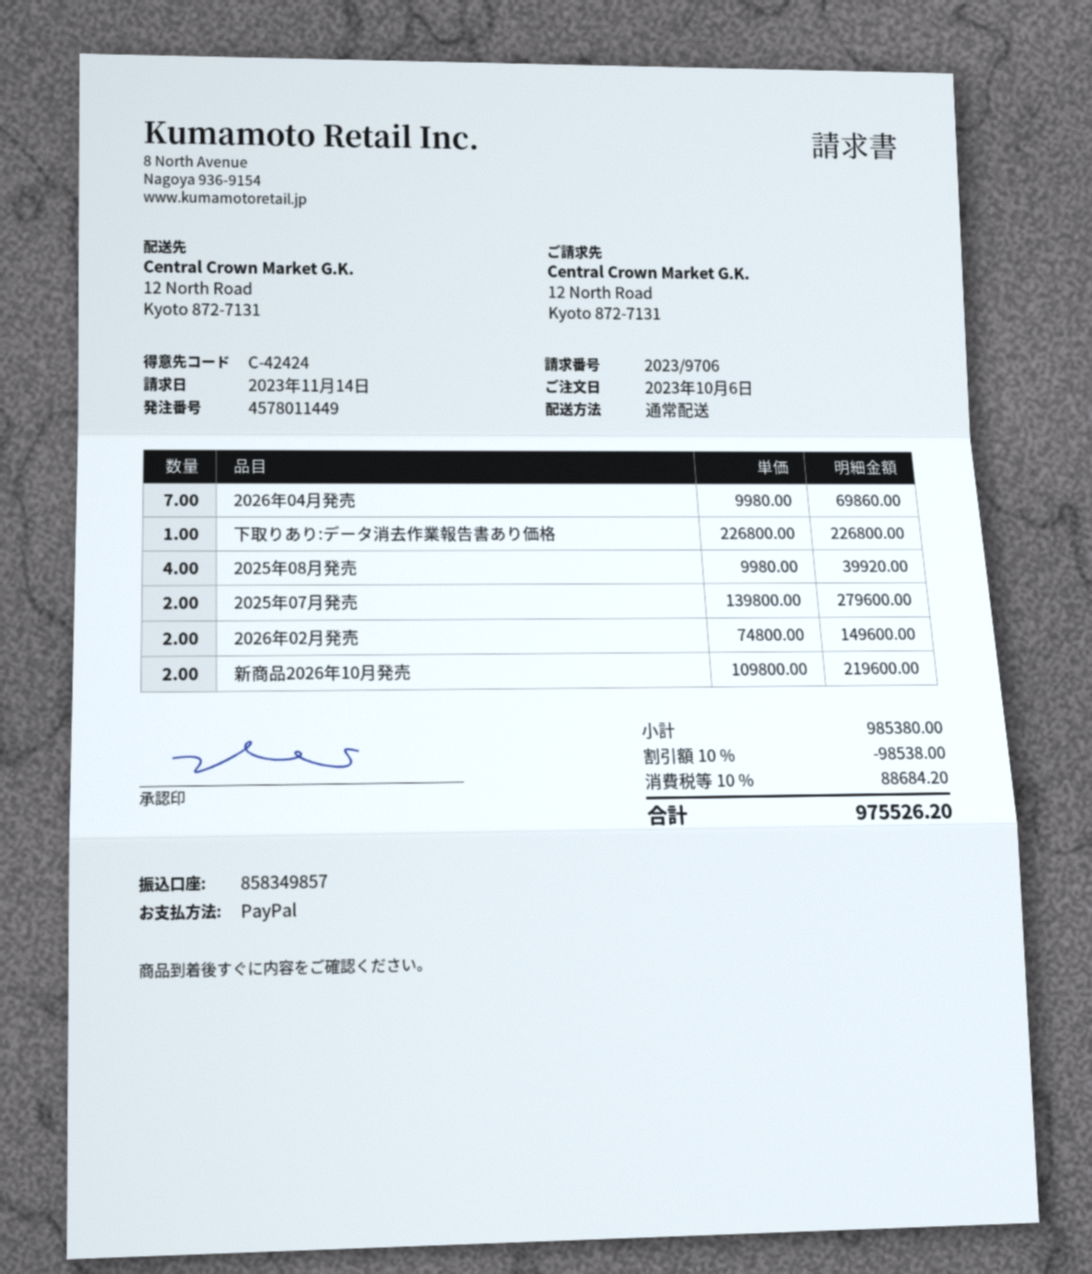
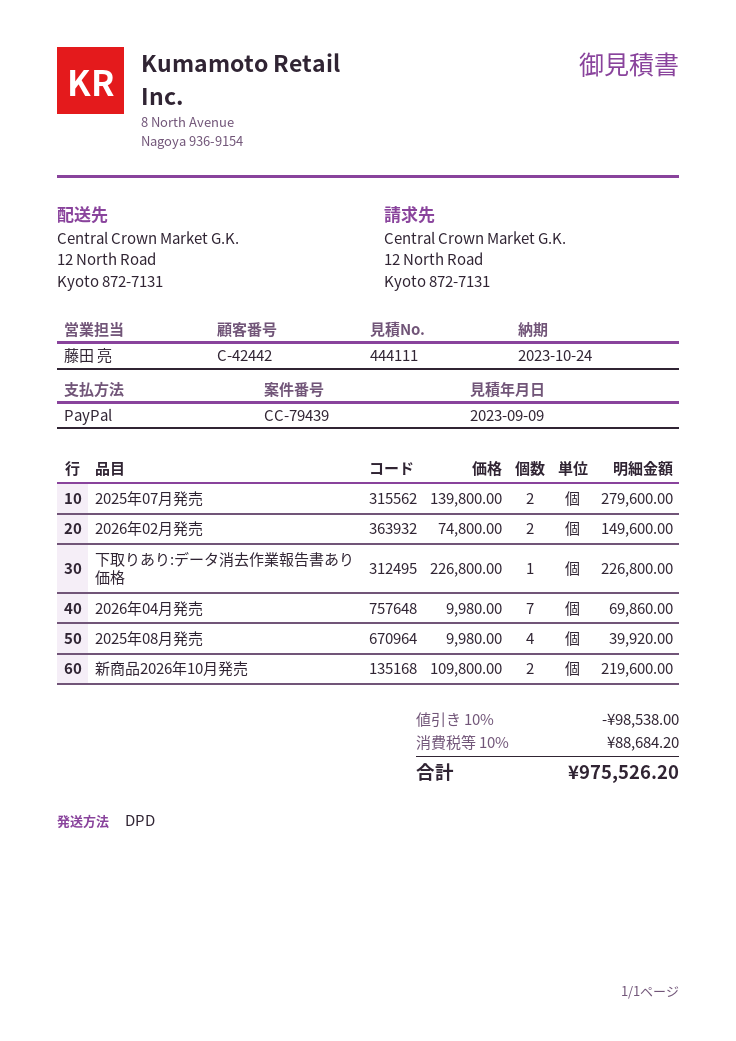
customer number: C-42424 -> C-42442
shipping method: standard -> DPD

